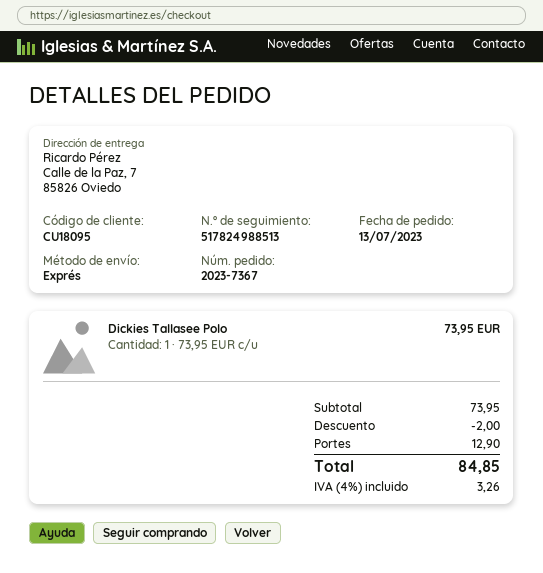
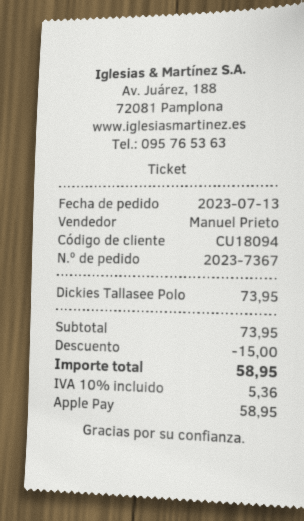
customer number: CU18095 -> CU18094
discount: 2.00 -> 15.00
shipping: 12.90 -> none
tax: 4% = 3.26 -> 10% = 5.36
total: 84.85 -> 58.95

